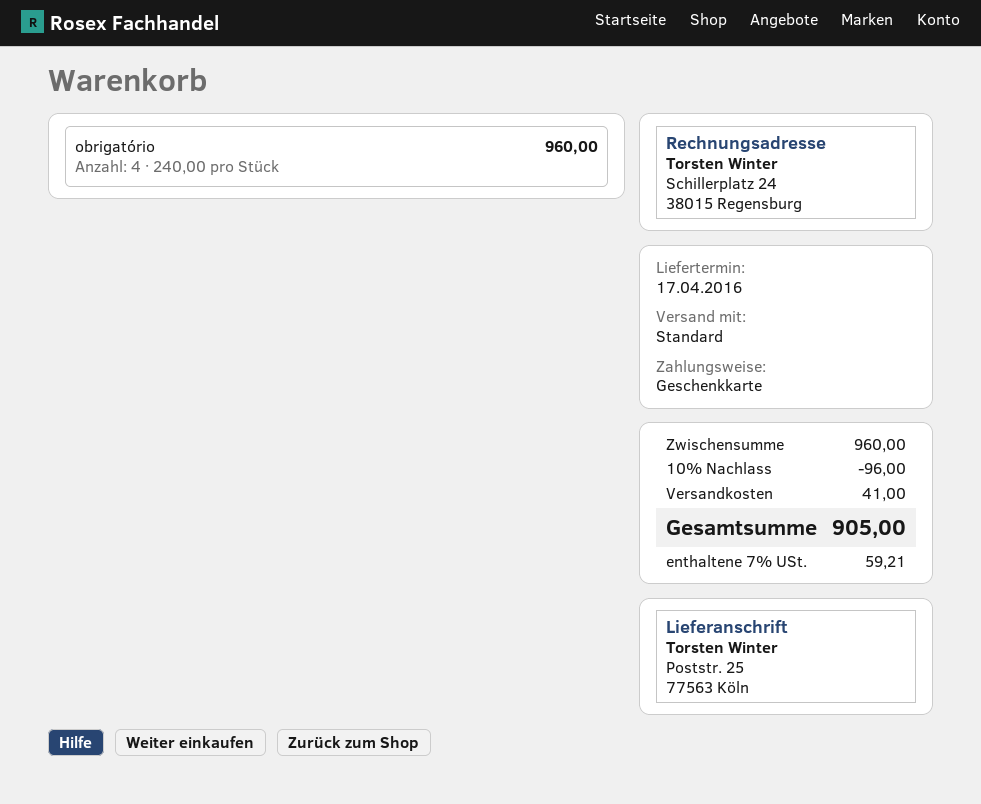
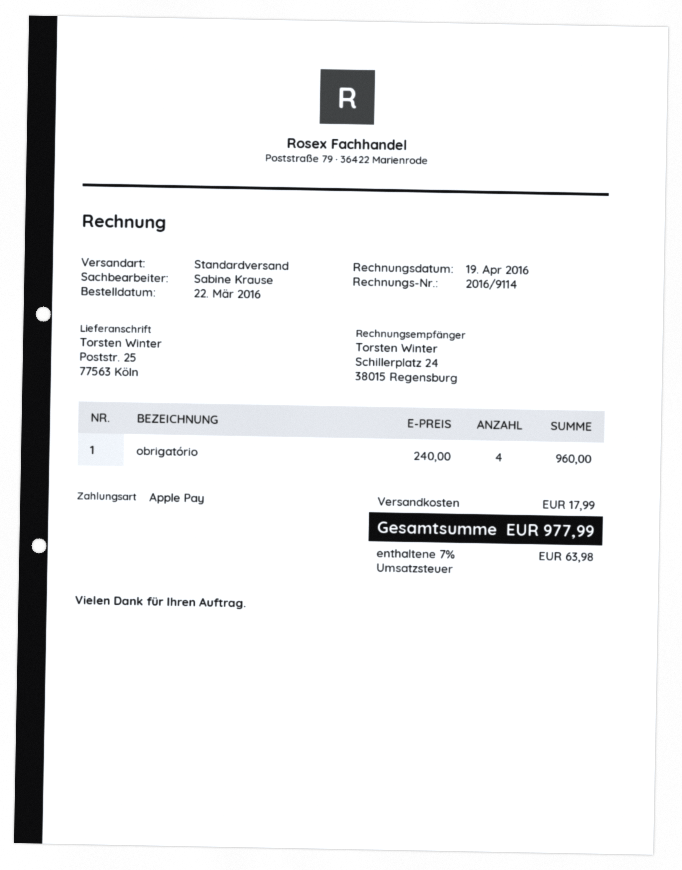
payment method: gift card -> Apple Pay
discount: 10% = 96.00 -> none
shipping: 41.00 -> 17.99
tax: 7% = 59.21 -> 7% = 63.98
total: 905.00 -> 977.99

